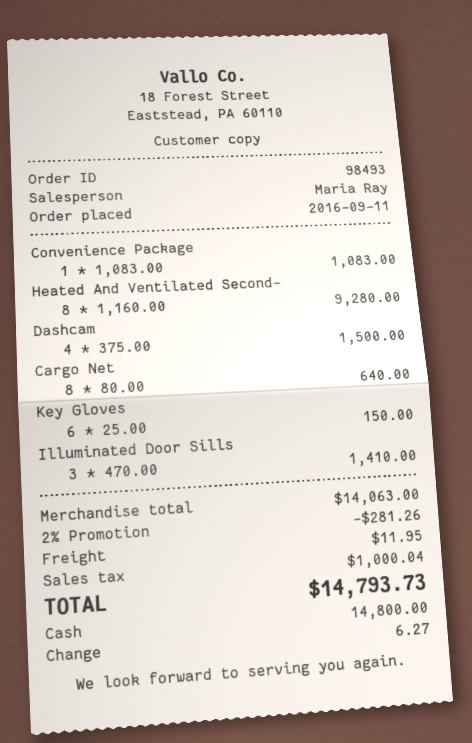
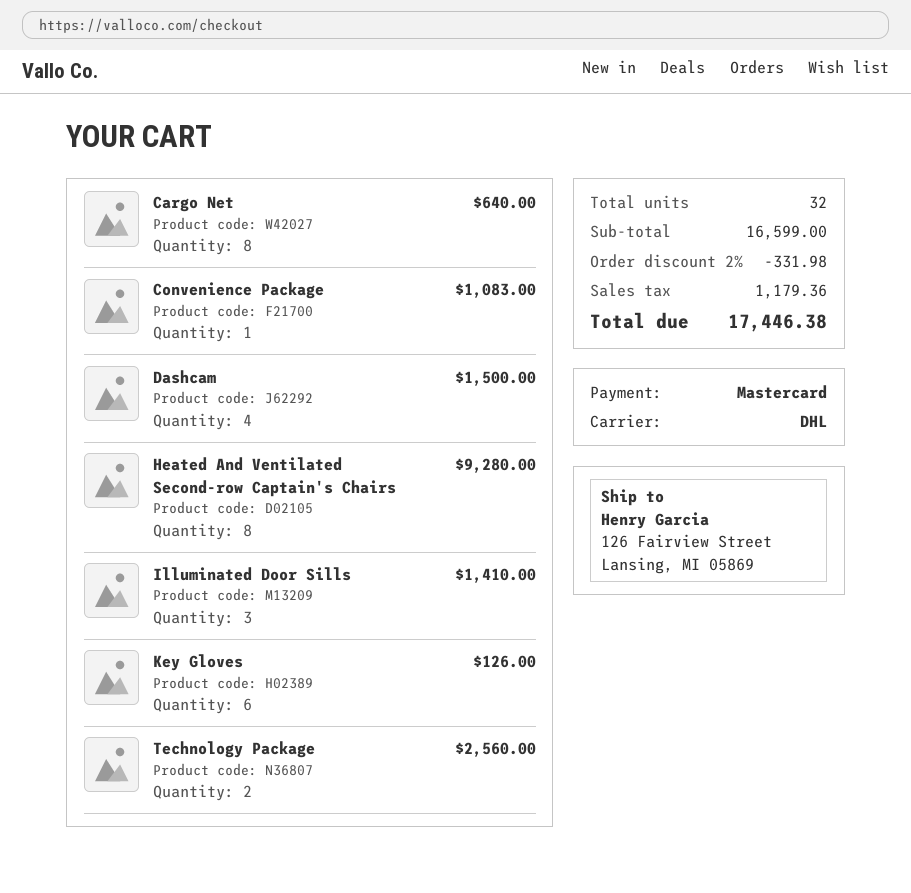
payment method: cash -> Mastercard
Key Gloves: 6 for 150.00 -> 6 for 126.00
Technology Package: none -> 2 for 2560.00
subtotal: 14063.00 -> 16599.00
discount: 2% = 281.26 -> 2% = 331.98
shipping: 11.95 -> none
tax: 1000.04 -> 1179.36
total: 14793.73 -> 17446.38

